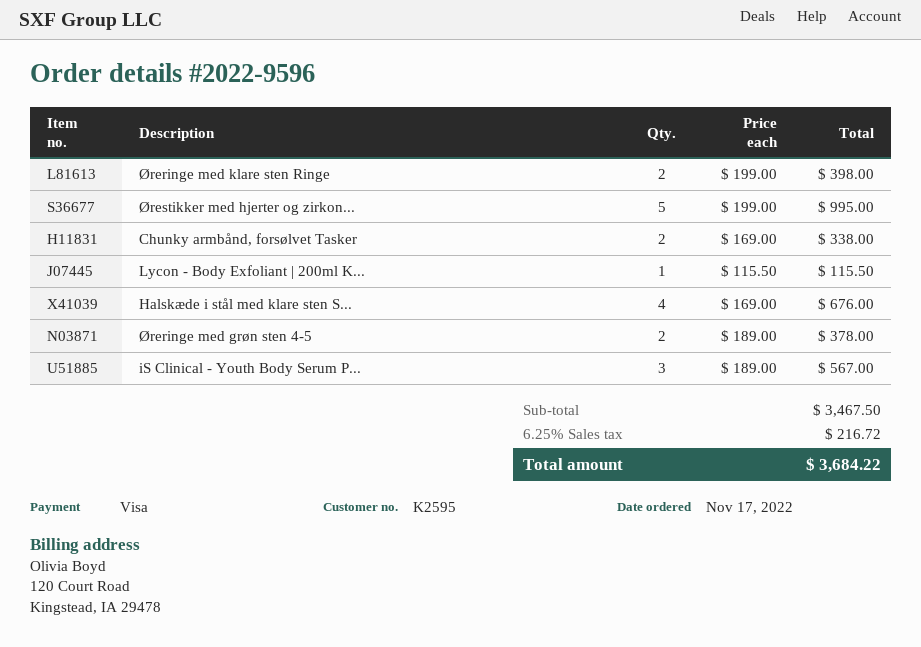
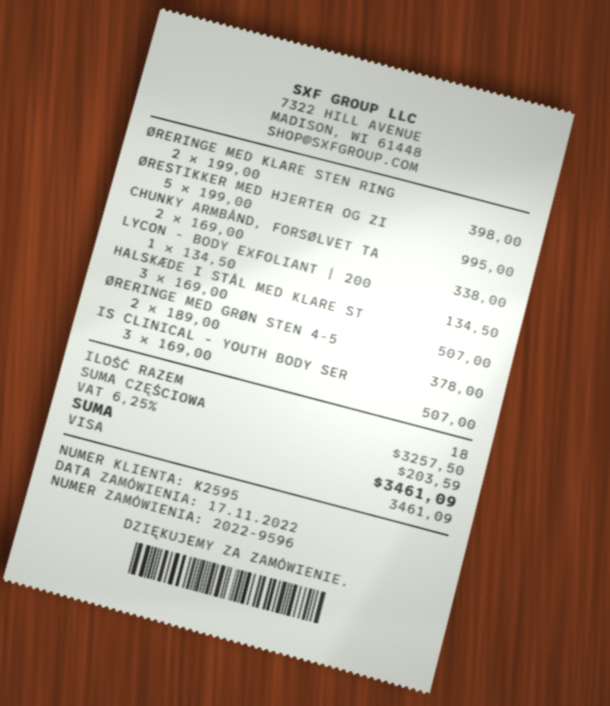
Lycon - Body Exfoliant | 200ml K...: 1 x 115.50 = 115.50 -> 1 x 134.50 = 134.50
Halskæde i stål med klare sten S...: 4 x 169.00 = 676.00 -> 3 x 169.00 = 507.00
iS Clinical - Youth Body Serum P...: 3 x 189.00 = 567.00 -> 3 x 169.00 = 507.00
subtotal: 3467.50 -> 3257.50
tax: 6.25% = 216.72 -> 6.25% = 203.59
total: 3684.22 -> 3461.09

